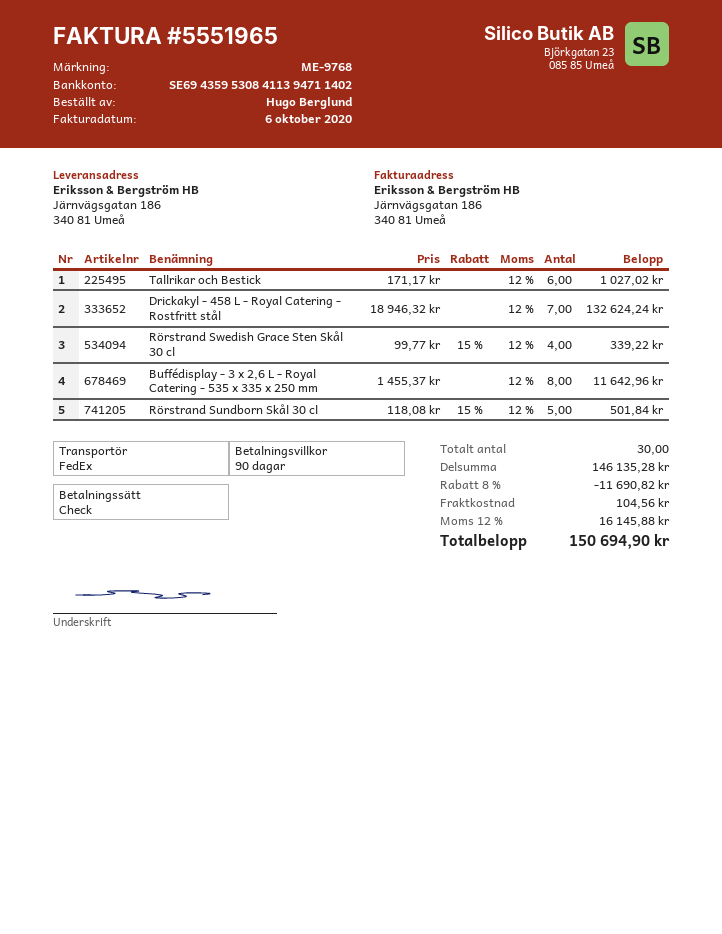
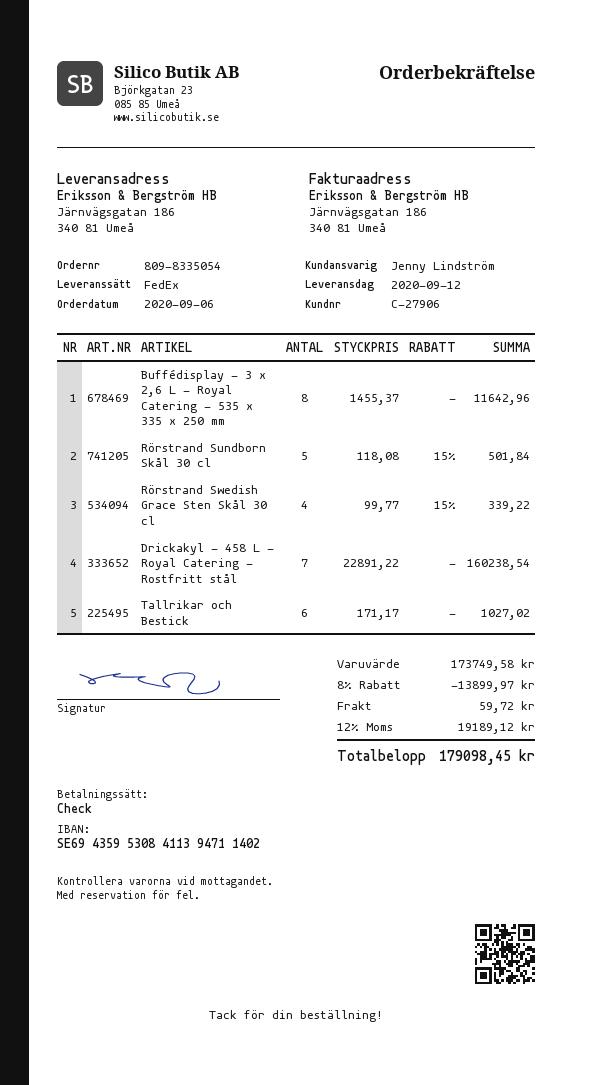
Drickakyl - 458 L - Royal Catering - Rostfritt stål: 7 x 18946.32 = 132624.24 -> 7 x 22891.22 = 160238.54
subtotal: 146135.28 -> 173749.58
discount: 8% = 11690.82 -> 8% = 13899.97
shipping: 104.56 -> 59.72
tax: 12% = 16145.88 -> 12% = 19189.12
total: 150694.90 -> 179098.45

